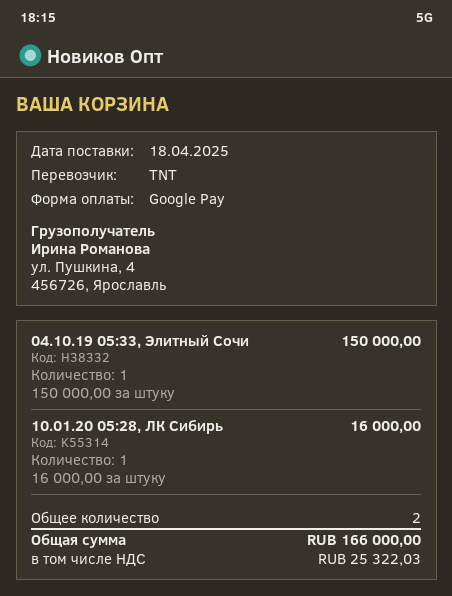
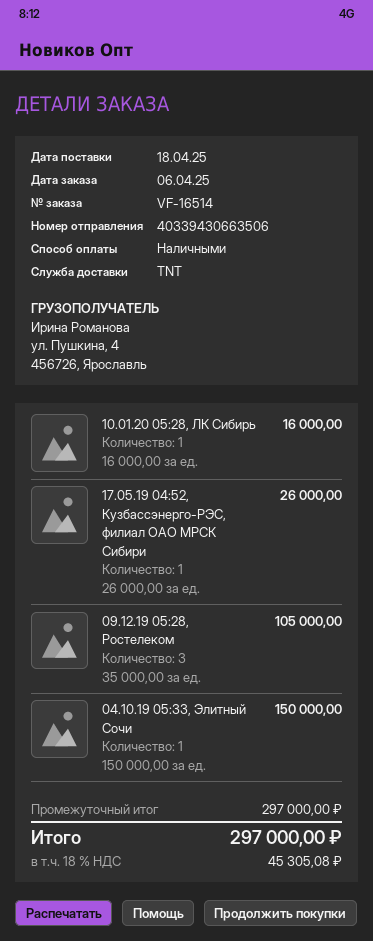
payment method: Google Pay -> cash
17.05.19 04:52, Кузбассэнерго-РЭС, филиал ОАО МРСК Сибири: none -> 1 x 26000.00 = 26000.00
09.12.19 05:28, Ростелеком: none -> 3 x 35000.00 = 105000.00
tax: 25322.03 -> 45305.08
total: 166000.00 -> 297000.00

